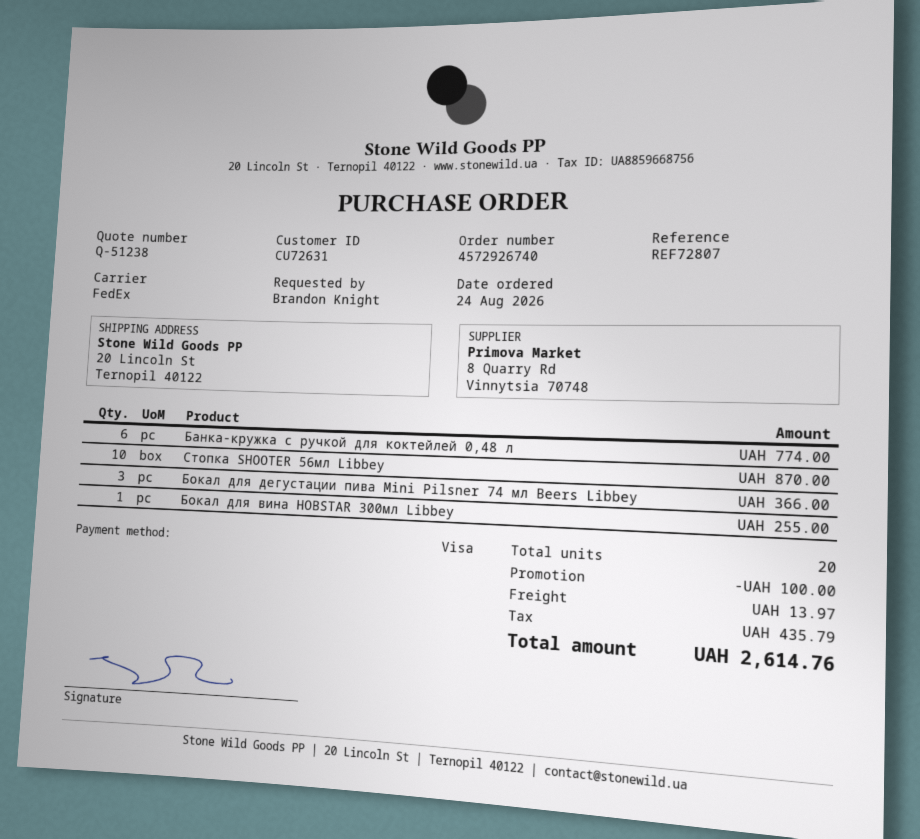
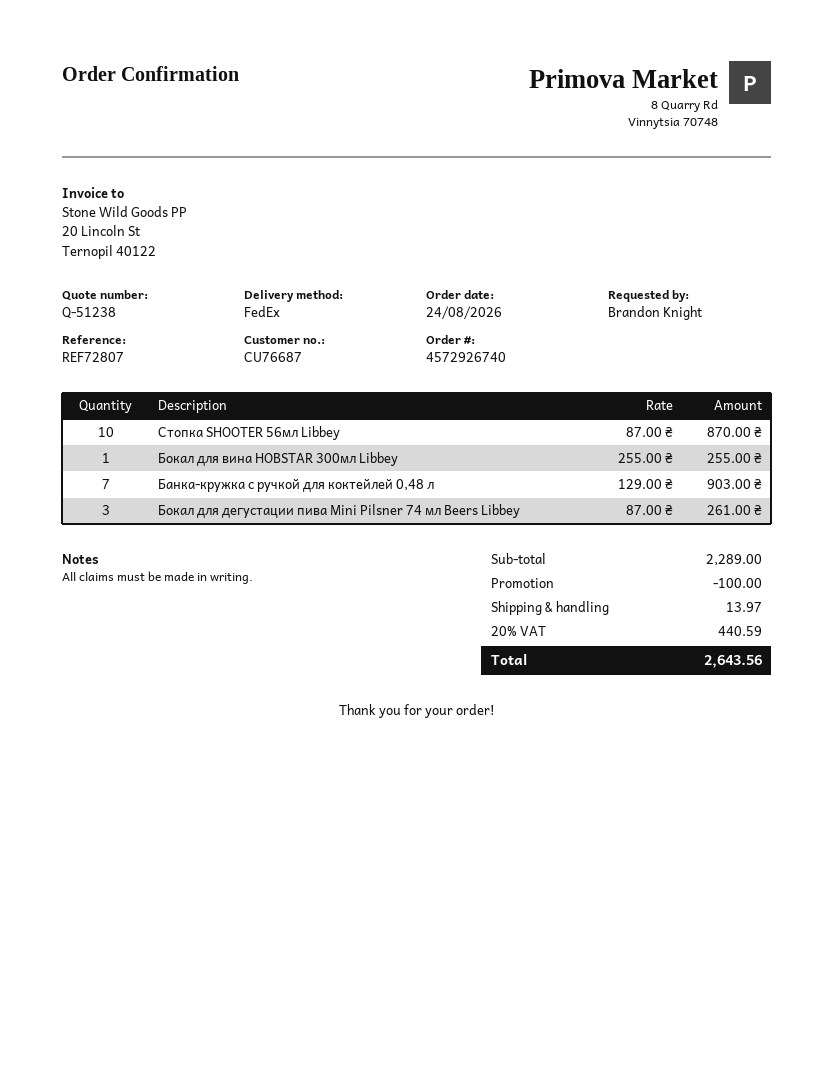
customer number: CU72631 -> CU76687
Банка-кружка c ручкой для коктейлей 0,48 л: 6 for 774.00 -> 7 for 903.00
Бокал для дегустации пива Mini Pilsner 74 мл Beers Libbey: 3 for 366.00 -> 3 for 261.00
tax: 435.79 -> 440.59
total: 2614.76 -> 2643.56

